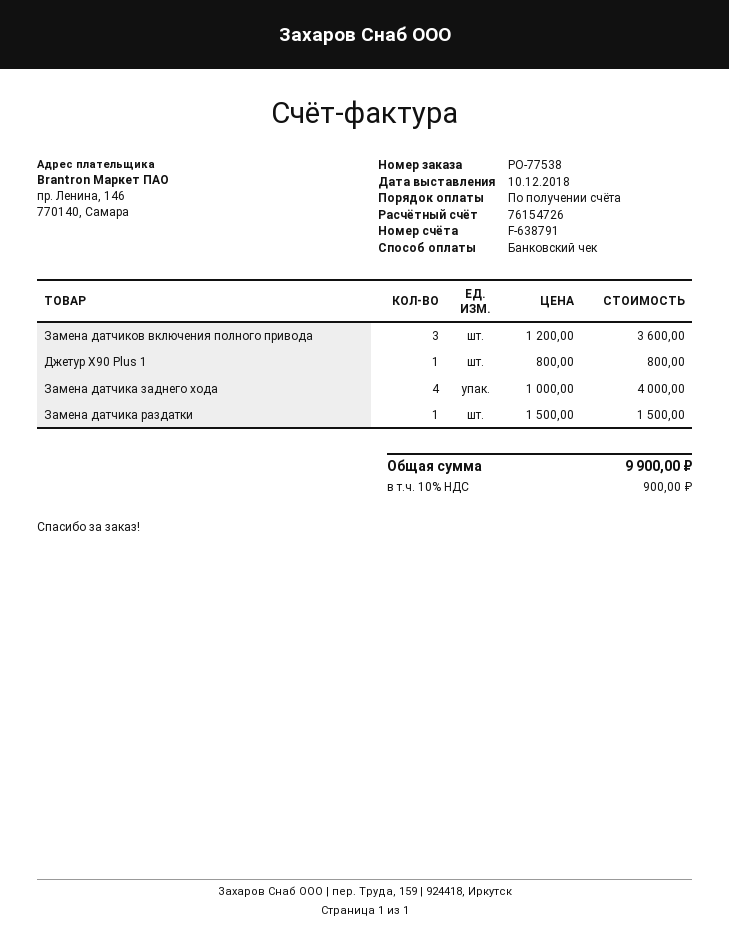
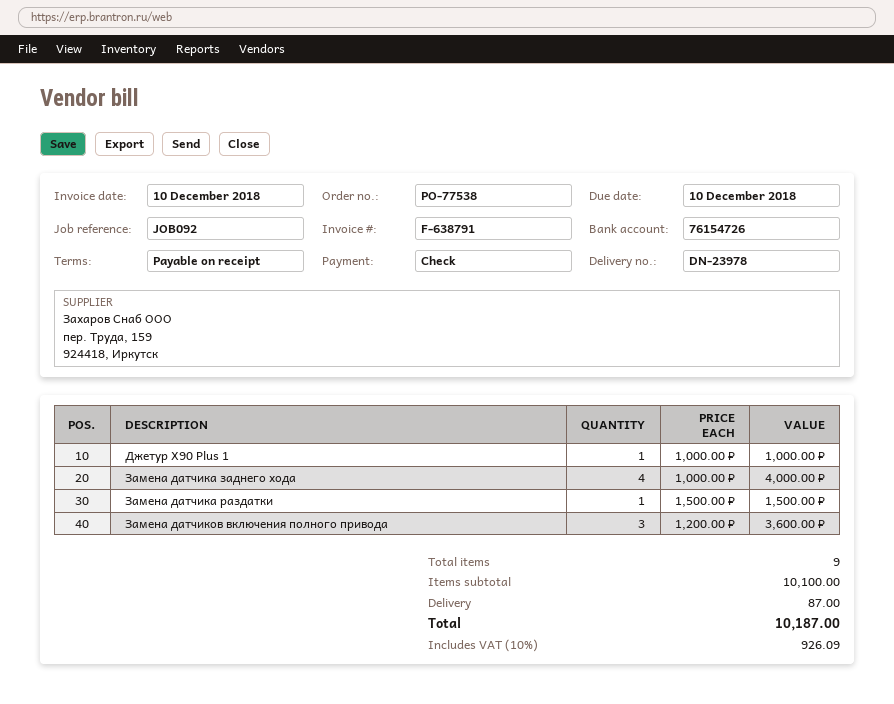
Джетур X90 Plus 1: 1 x 800.00 = 800.00 -> 1 x 1000.00 = 1000.00
shipping: none -> 87.00
tax: 10% = 900.00 -> 10% = 926.09
total: 9900.00 -> 10187.00

